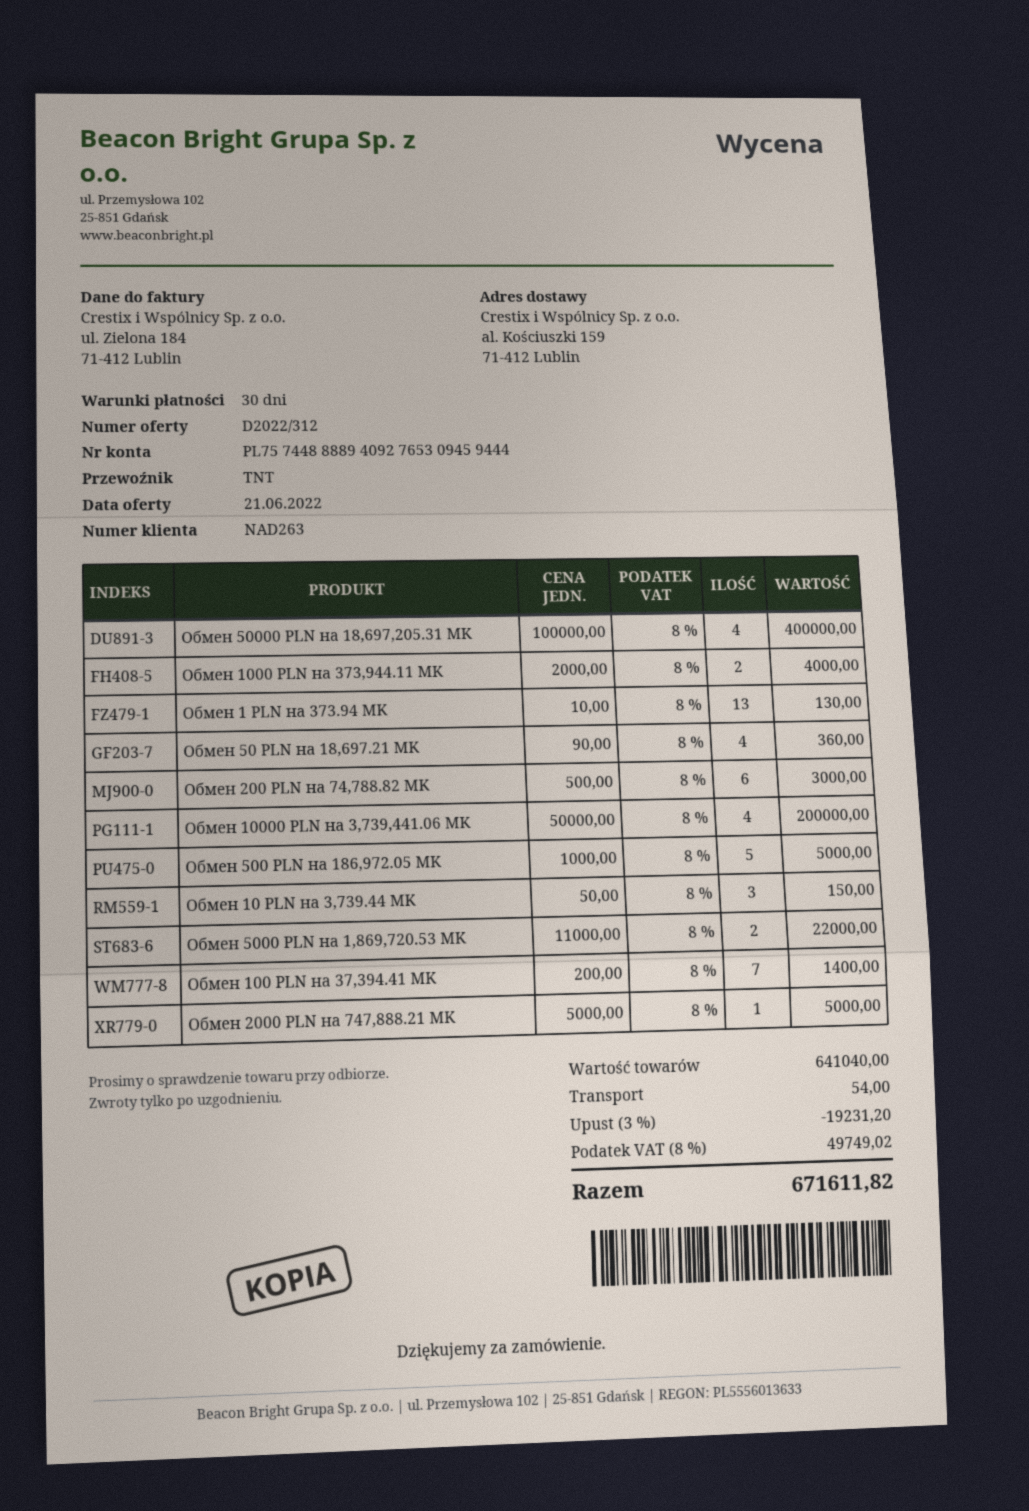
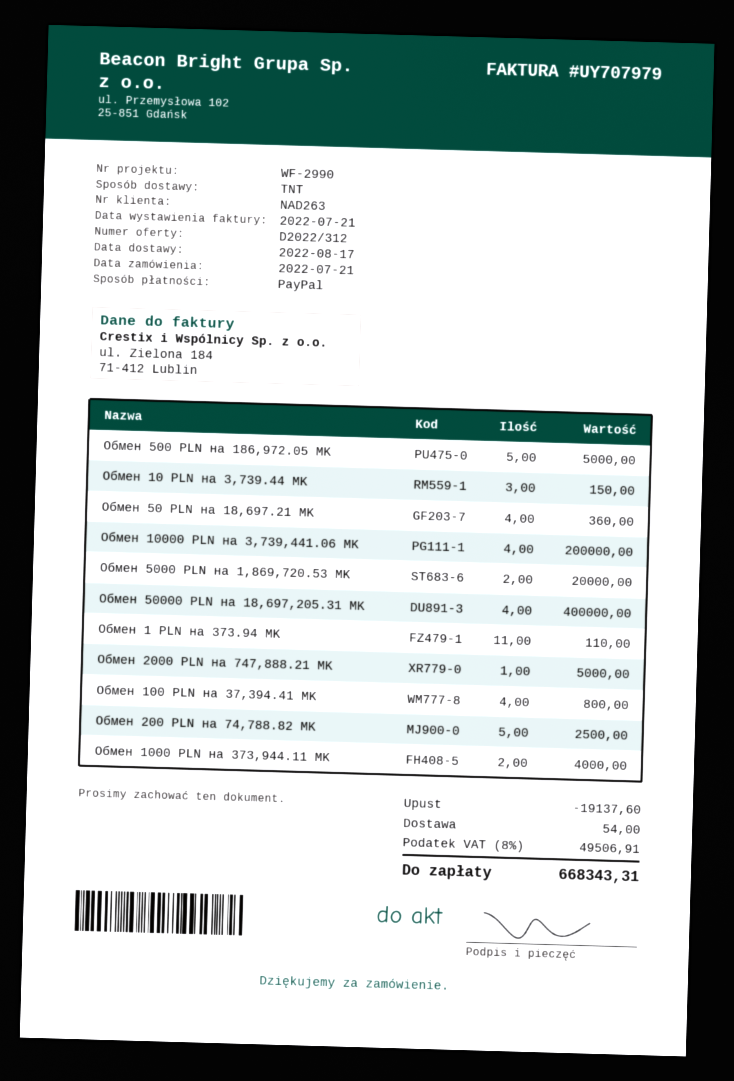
Обмен 1 PLN на 373.94 MK: 13 for 130.00 -> 11 for 110.00
Обмен 200 PLN на 74,788.82 MK: 6 for 3000.00 -> 5 for 2500.00
Обмен 5000 PLN на 1,869,720.53 MK: 2 for 22000.00 -> 2 for 20000.00
Обмен 100 PLN на 37,394.41 MK: 7 for 1400.00 -> 4 for 800.00
discount: 19231.20 -> 19137.60
tax: 8% = 49749.02 -> 8% = 49506.91
total: 671611.82 -> 668343.31

